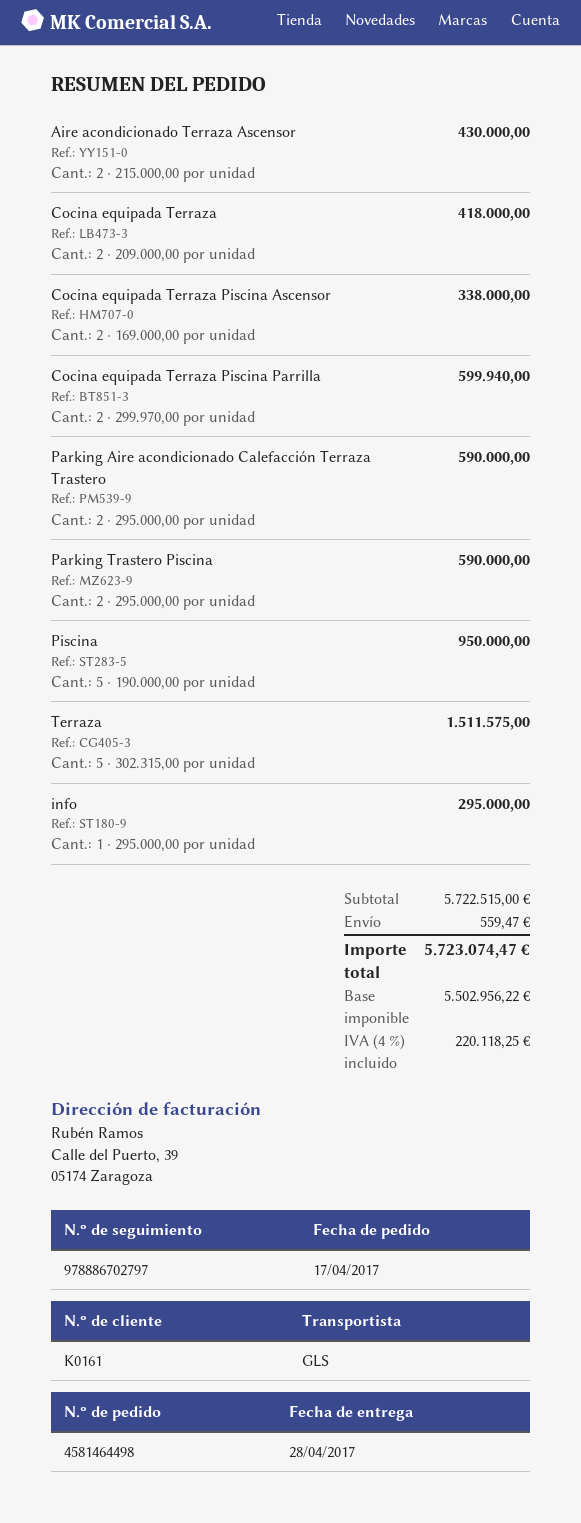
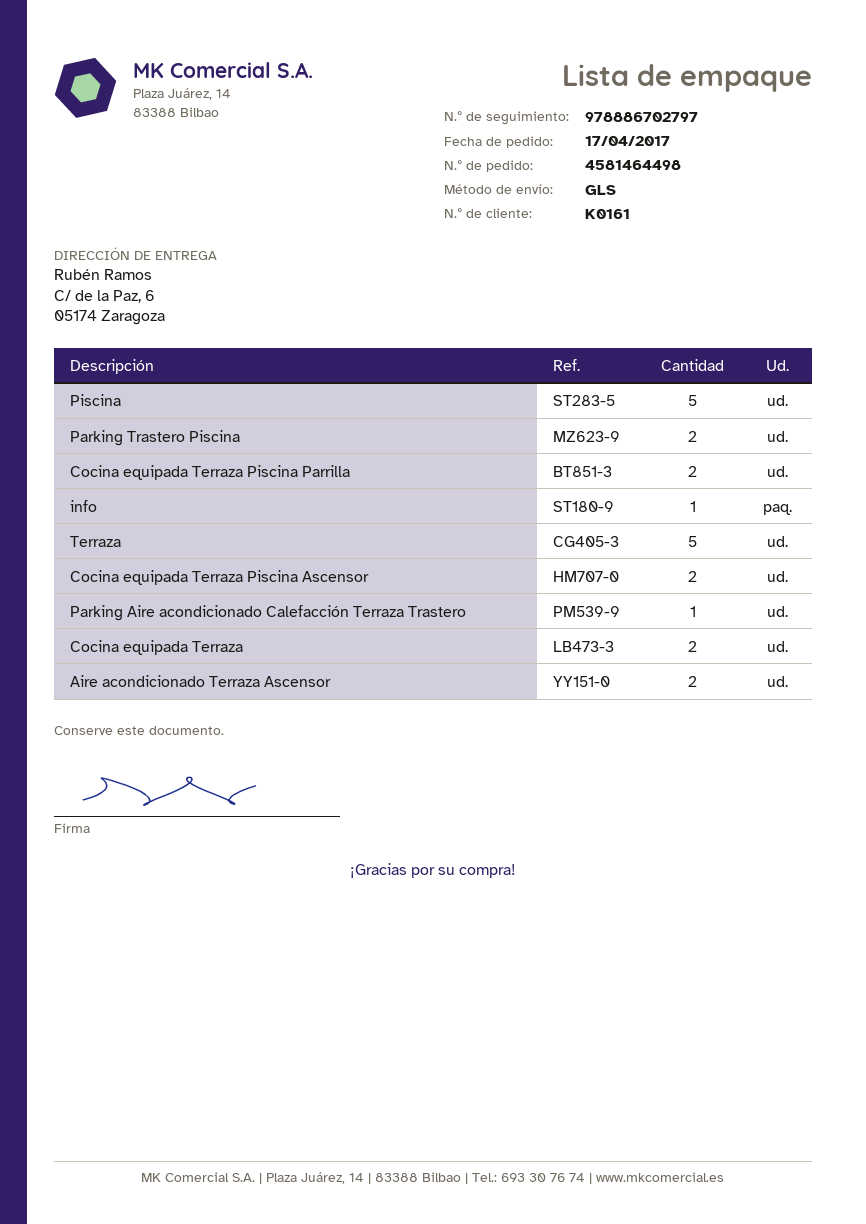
Parking Aire acondicionado Calefacción Terraza Trastero: 2 -> 1

